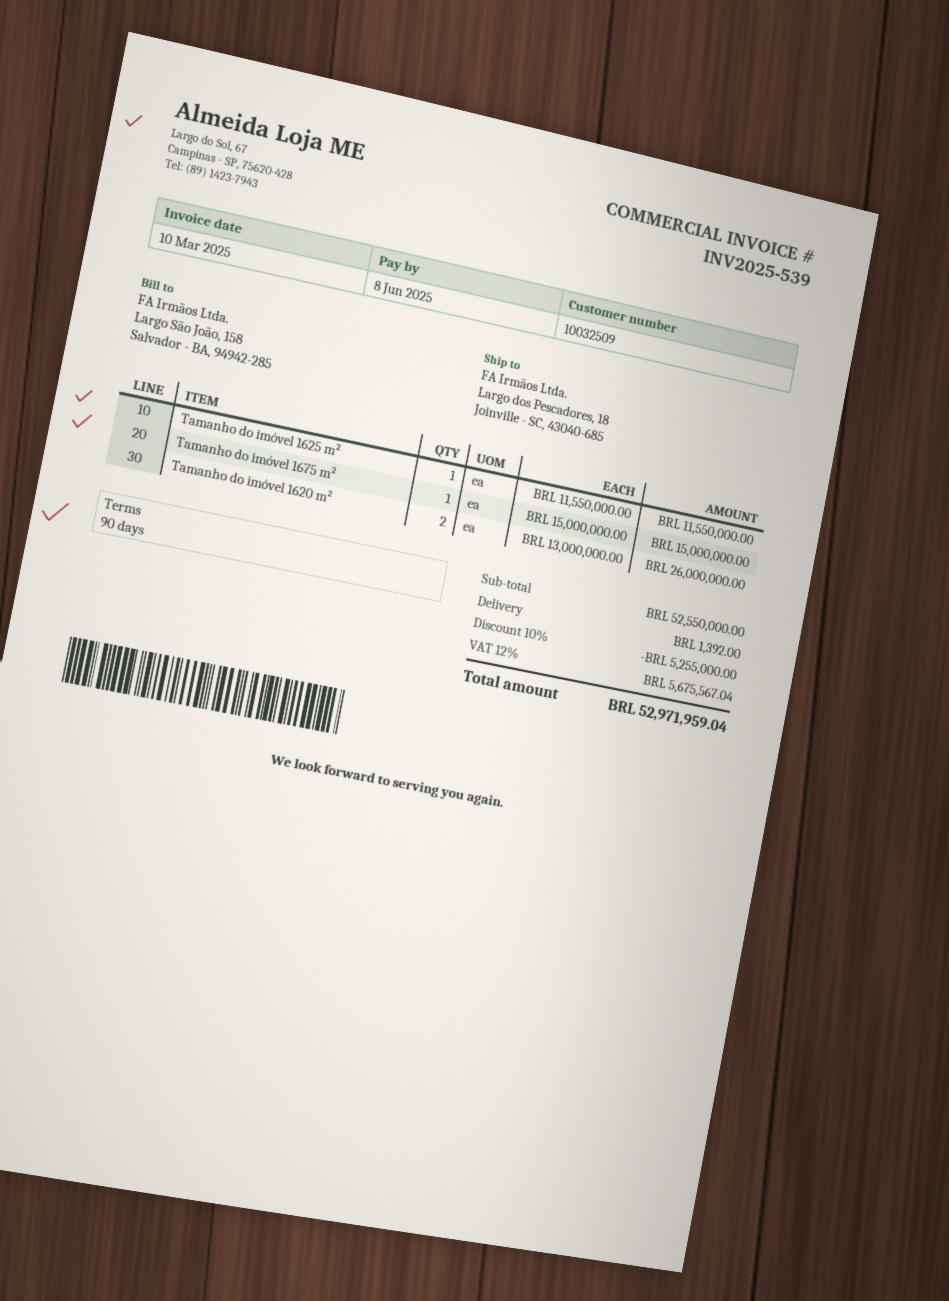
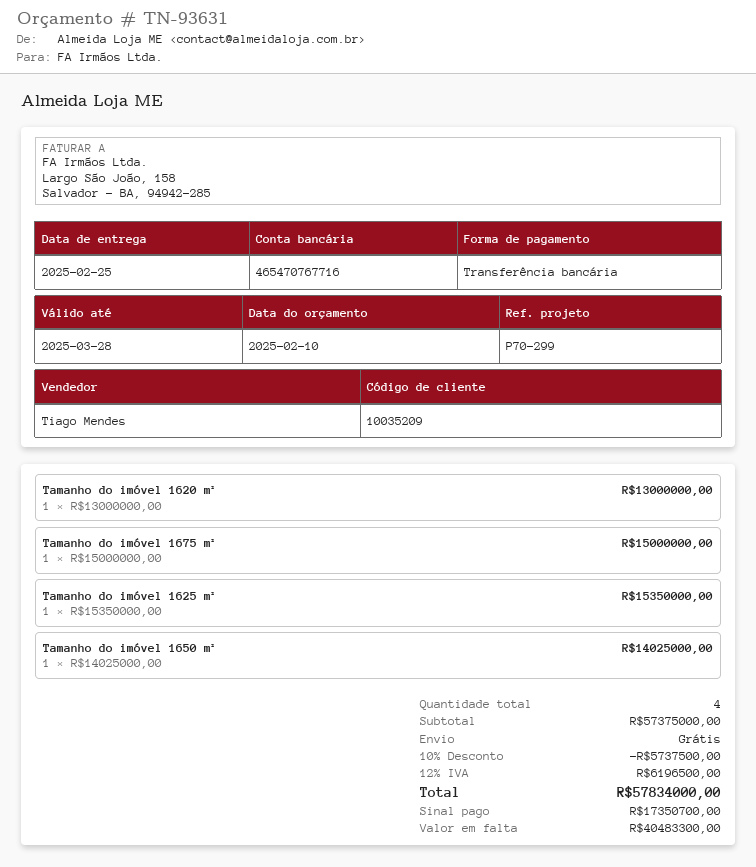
customer number: 10032509 -> 10035209
Tamanho do imóvel 1625 m²: 1 x 11550000.00 = 11550000.00 -> 1 x 15350000.00 = 15350000.00
Tamanho do imóvel 1620 m²: 2 x 13000000.00 = 26000000.00 -> 1 x 13000000.00 = 13000000.00
Tamanho do imóvel 1650 m²: none -> 1 x 14025000.00 = 14025000.00
subtotal: 52550000.00 -> 57375000.00
discount: 10% = 5255000.00 -> 10% = 5737500.00
shipping: 1392.00 -> 0.00
tax: 12% = 5675567.04 -> 12% = 6196500.00
total: 52971959.04 -> 57834000.00

